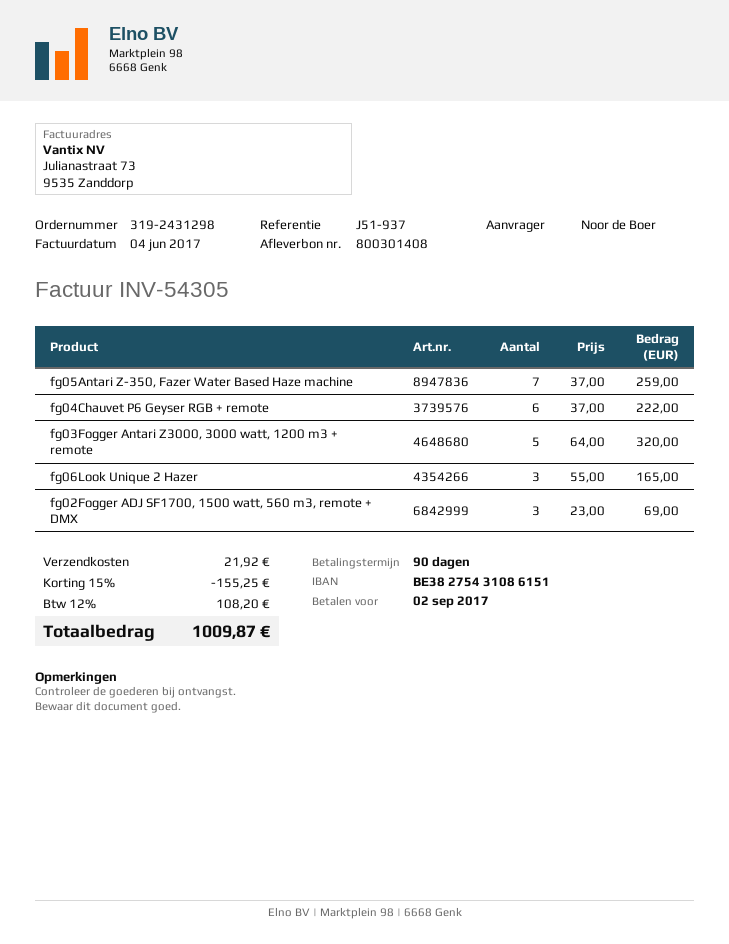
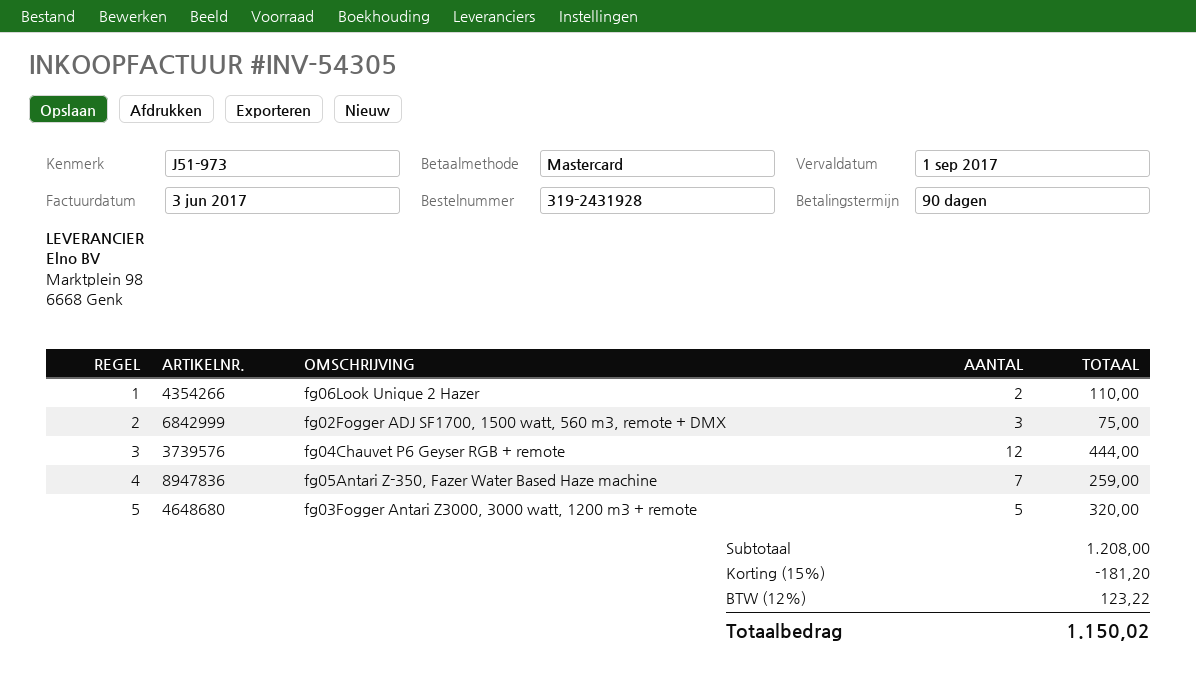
order number: 319-2431298 -> 319-2431928
invoice date: 2017-06-04 -> 2017-06-03
due date: 2017-09-02 -> 2017-09-01
reference: J51-937 -> J51-973
fg04Chauvet P6 Geyser RGB + remote: 6 for 222.00 -> 12 for 444.00
fg06Look Unique 2 Hazer: 3 for 165.00 -> 2 for 110.00
fg02Fogger ADJ SF1700, 1500 watt, 560 m3, remote + DMX: 3 for 69.00 -> 3 for 75.00
discount: 15% = 155.25 -> 15% = 181.20
shipping: 21.92 -> none
tax: 12% = 108.20 -> 12% = 123.22
total: 1009.87 -> 1150.02

